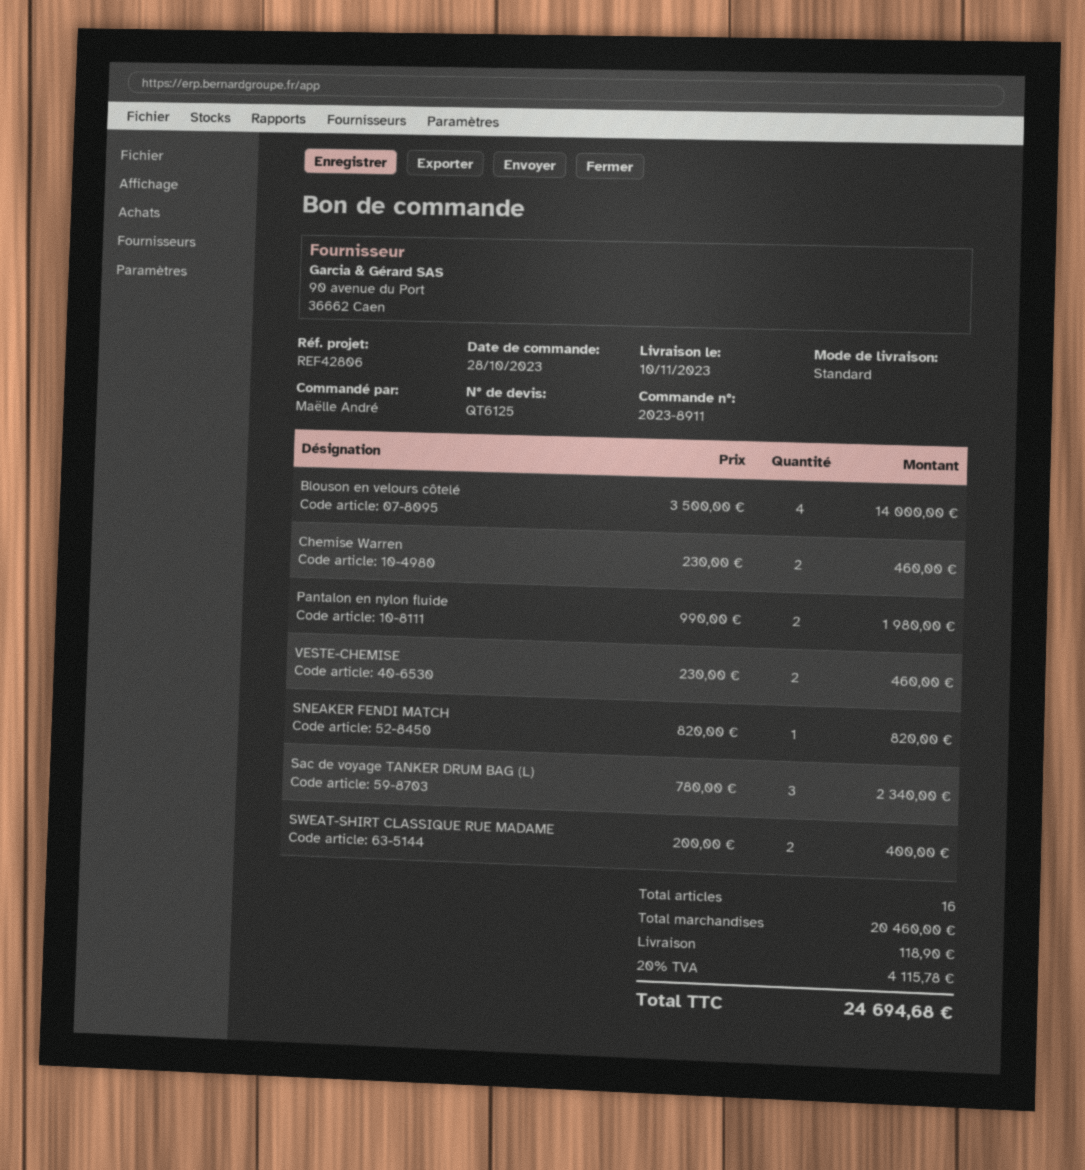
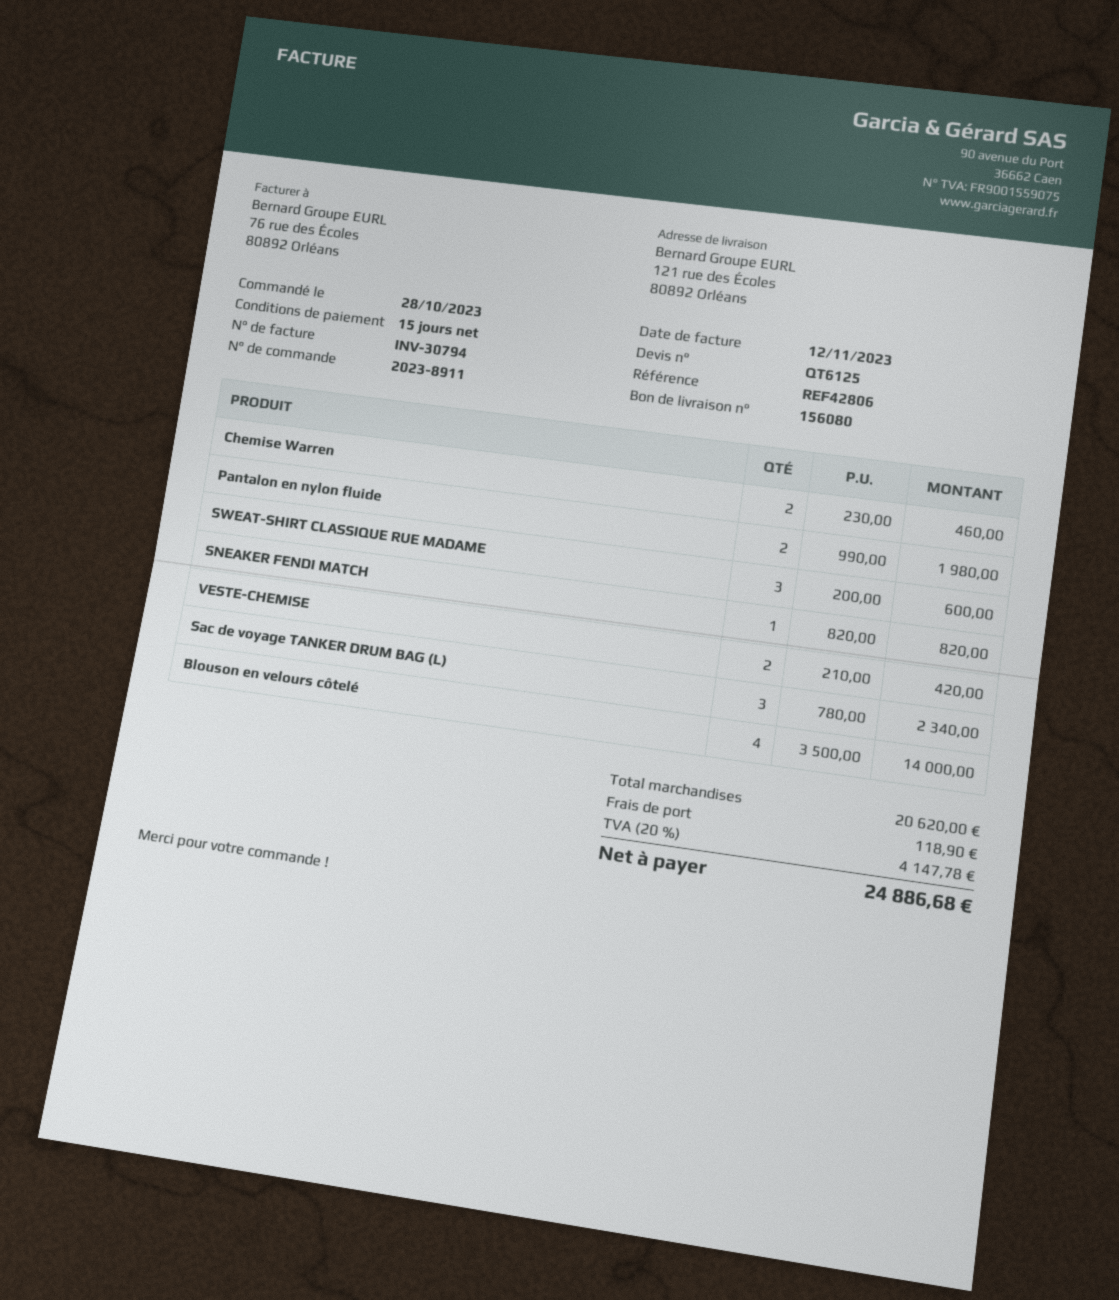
VESTE-CHEMISE: 2 x 230.00 = 460.00 -> 2 x 210.00 = 420.00
SWEAT-SHIRT CLASSIQUE RUE MADAME: 2 x 200.00 = 400.00 -> 3 x 200.00 = 600.00
subtotal: 20460.00 -> 20620.00
tax: 20% = 4115.78 -> 20% = 4147.78
total: 24694.68 -> 24886.68

